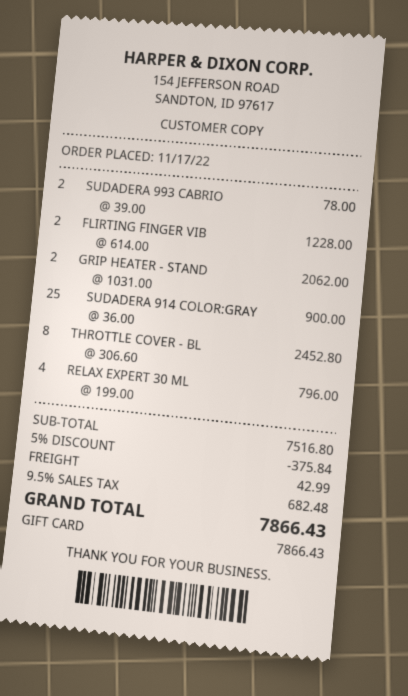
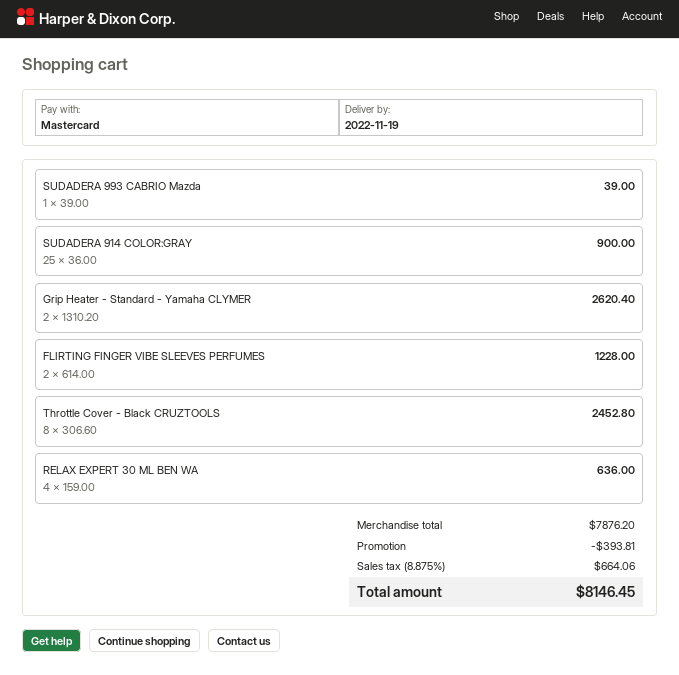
payment method: gift card -> Mastercard
SUDADERA 993 CABRIO: 2 x 39.00 = 78.00 -> 1 x 39.00 = 39.00
GRIP HEATER - STAND: 2 x 1031.00 = 2062.00 -> 2 x 1310.20 = 2620.40
RELAX EXPERT 30 ML: 4 x 199.00 = 796.00 -> 4 x 159.00 = 636.00
subtotal: 7516.80 -> 7876.20
discount: 375.84 -> 393.81
shipping: 42.99 -> none
tax: 9.5% = 682.48 -> 8.875% = 664.06
total: 7866.43 -> 8146.45

